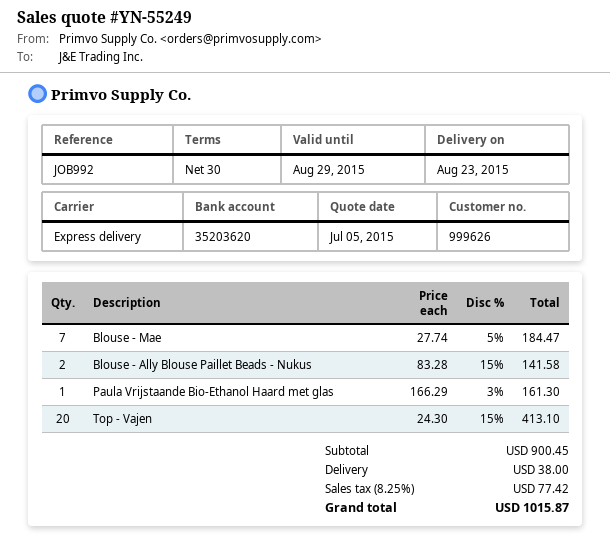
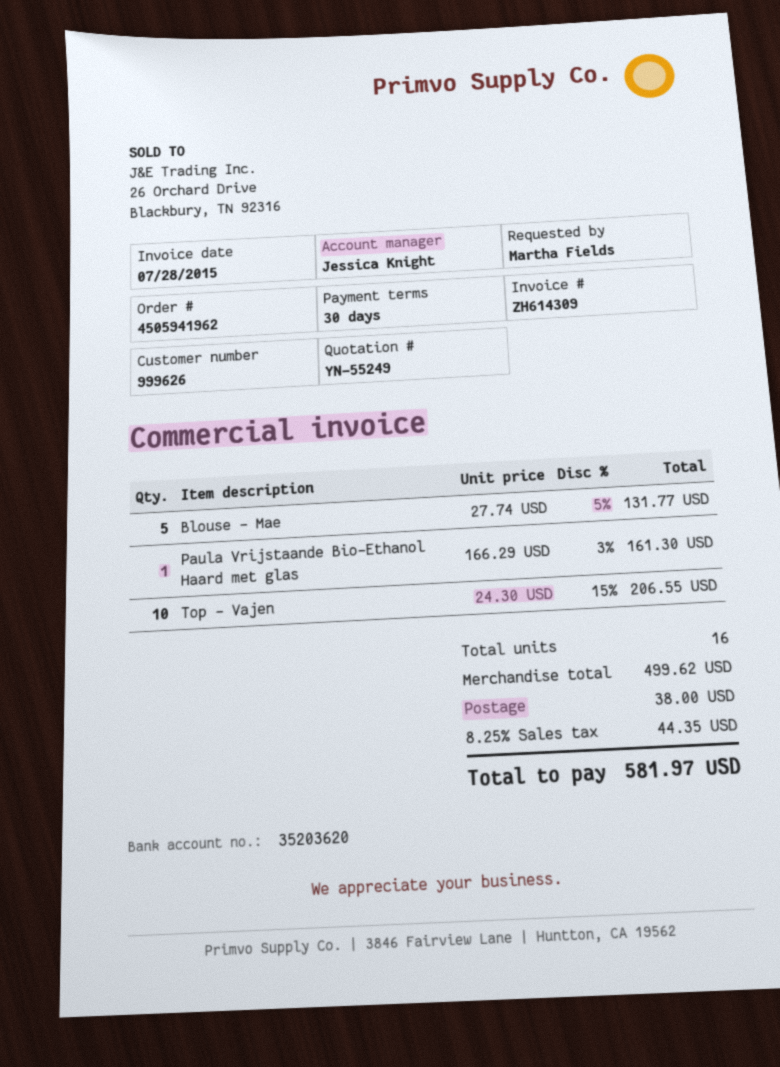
Blouse - Mae: 7 x 27.74 - 5% = 184.47 -> 5 x 27.74 - 5% = 131.77
Blouse - Ally Blouse Paillet Beads - Nukus: 2 x 83.28 - 15% = 141.58 -> none
Top - Vajen: 20 x 24.30 - 15% = 413.10 -> 10 x 24.30 - 15% = 206.55
subtotal: 900.45 -> 499.62
tax: 8.25% = 77.42 -> 8.25% = 44.35
total: 1015.87 -> 581.97

